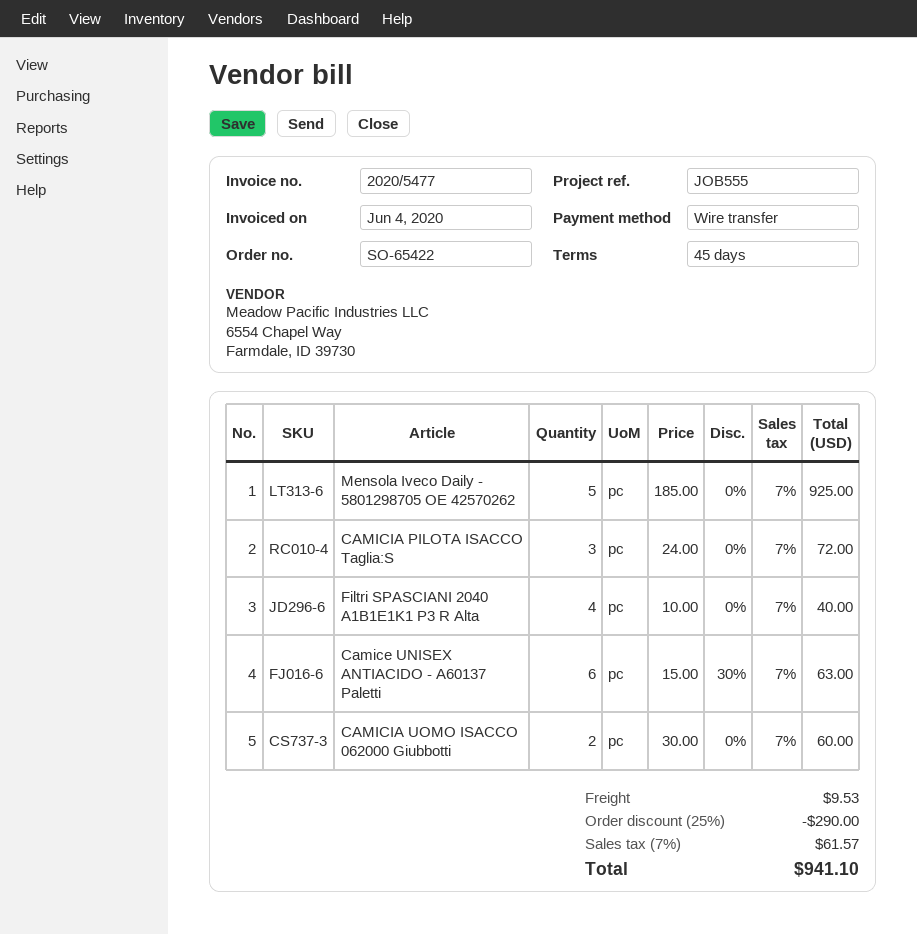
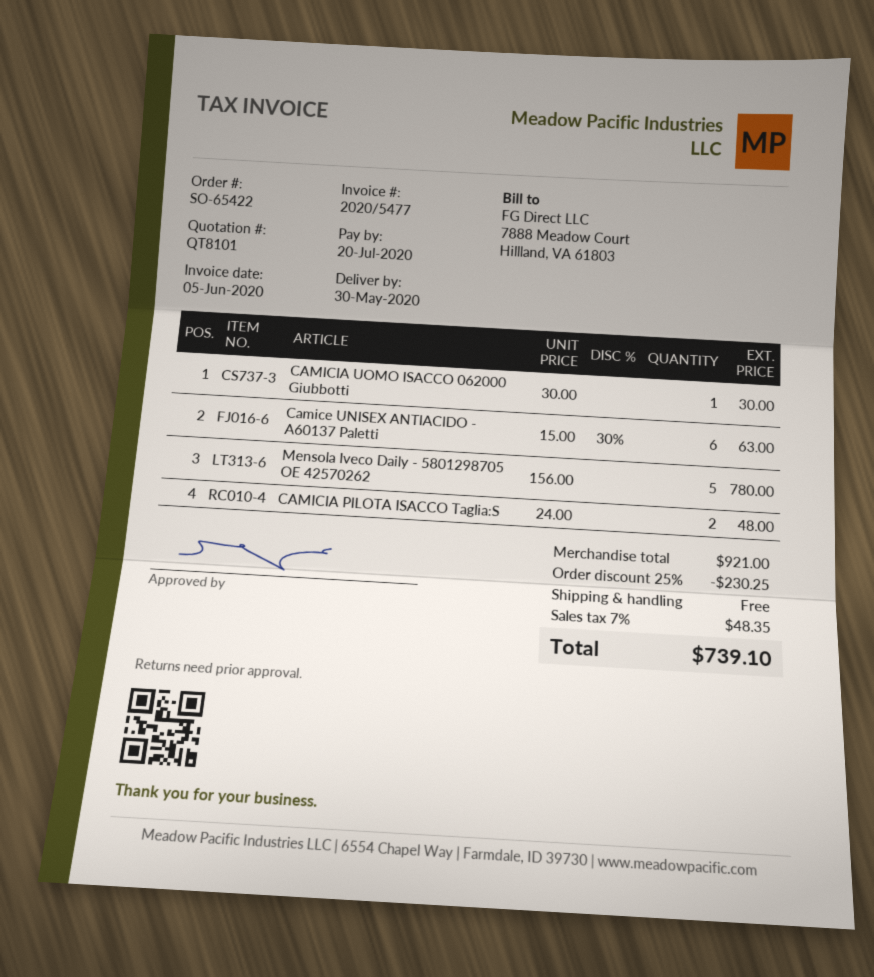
invoice date: 2020-06-04 -> 2020-06-05
Mensola Iveco Daily - 5801298705 OE 42570262: 5 x 185.00 = 925.00 -> 5 x 156.00 = 780.00
CAMICIA PILOTA ISACCO Taglia:S: 3 x 24.00 = 72.00 -> 2 x 24.00 = 48.00
Filtri SPASCIANI 2040 A1B1E1K1 P3 R Alta: 4 x 10.00 = 40.00 -> none
CAMICIA UOMO ISACCO 062000 Giubbotti: 2 x 30.00 = 60.00 -> 1 x 30.00 = 30.00
discount: 25% = 290.00 -> 25% = 230.25
shipping: 9.53 -> 0.00
tax: 7% = 61.57 -> 7% = 48.35
total: 941.10 -> 739.10

